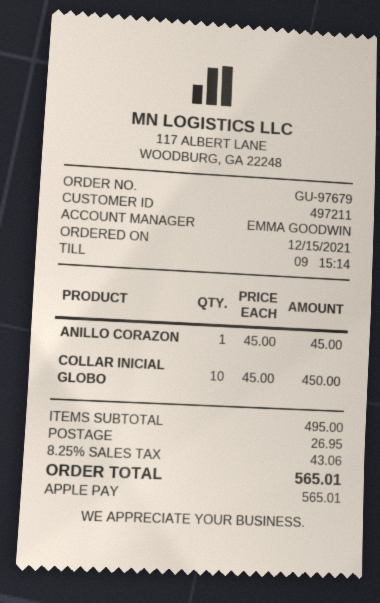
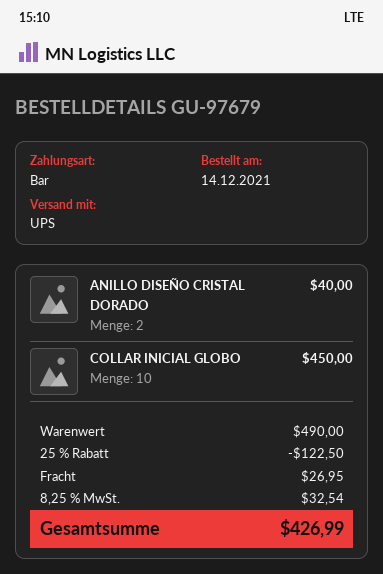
order date: 2021-12-15 -> 2021-12-14
payment method: Apple Pay -> cash
ANILLO CORAZON: 1 for 45.00 -> none
ANILLO DISEÑO CRISTAL DORADO: none -> 2 for 40.00
subtotal: 495.00 -> 490.00
discount: none -> 25% = 122.50
tax: 8.25% = 43.06 -> 8.25% = 32.54
total: 565.01 -> 426.99

